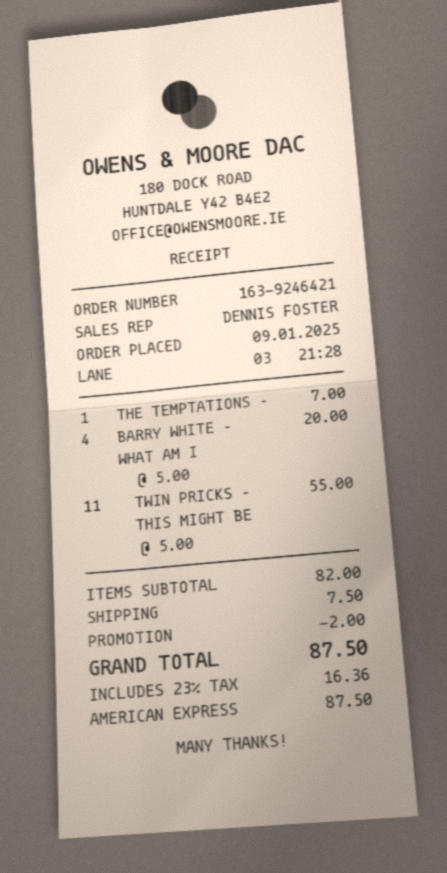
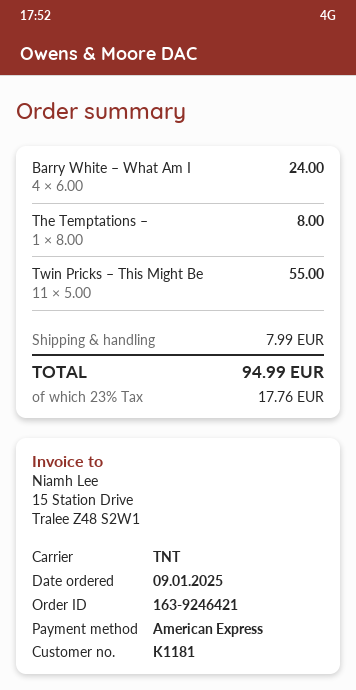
THE TEMPTATIONS –: 1 x 7.00 = 7.00 -> 1 x 8.00 = 8.00
BARRY WHITE – WHAT AM I: 4 x 5.00 = 20.00 -> 4 x 6.00 = 24.00
discount: 2.00 -> none
shipping: 7.50 -> 7.99
tax: 23% = 16.36 -> 23% = 17.76
total: 87.50 -> 94.99

